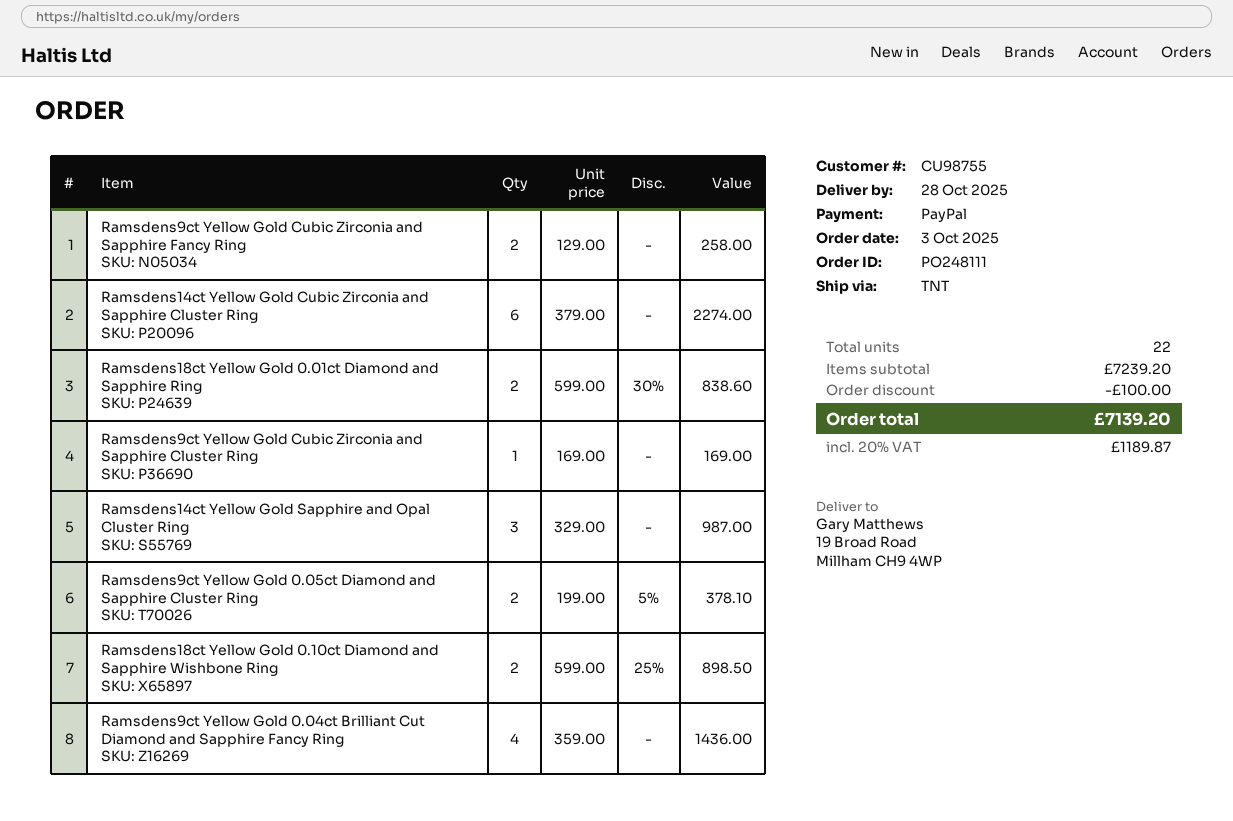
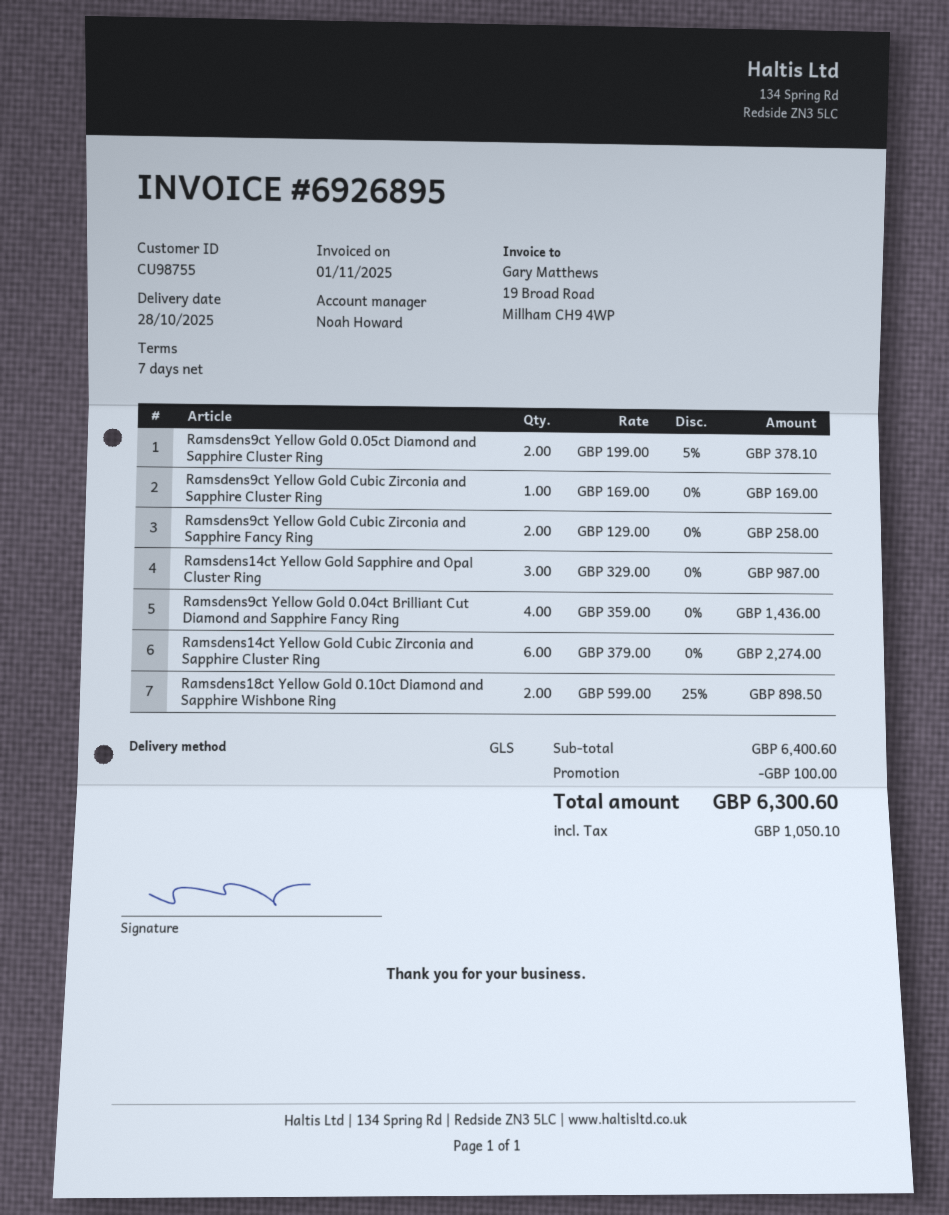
shipping method: TNT -> GLS
Ramsdens18ct Yellow Gold 0.01ct Diamond and Sapphire Ring: 2 x 599.00 - 30% = 838.60 -> none
subtotal: 7239.20 -> 6400.60
tax: 1189.87 -> 1050.10
total: 7139.20 -> 6300.60

